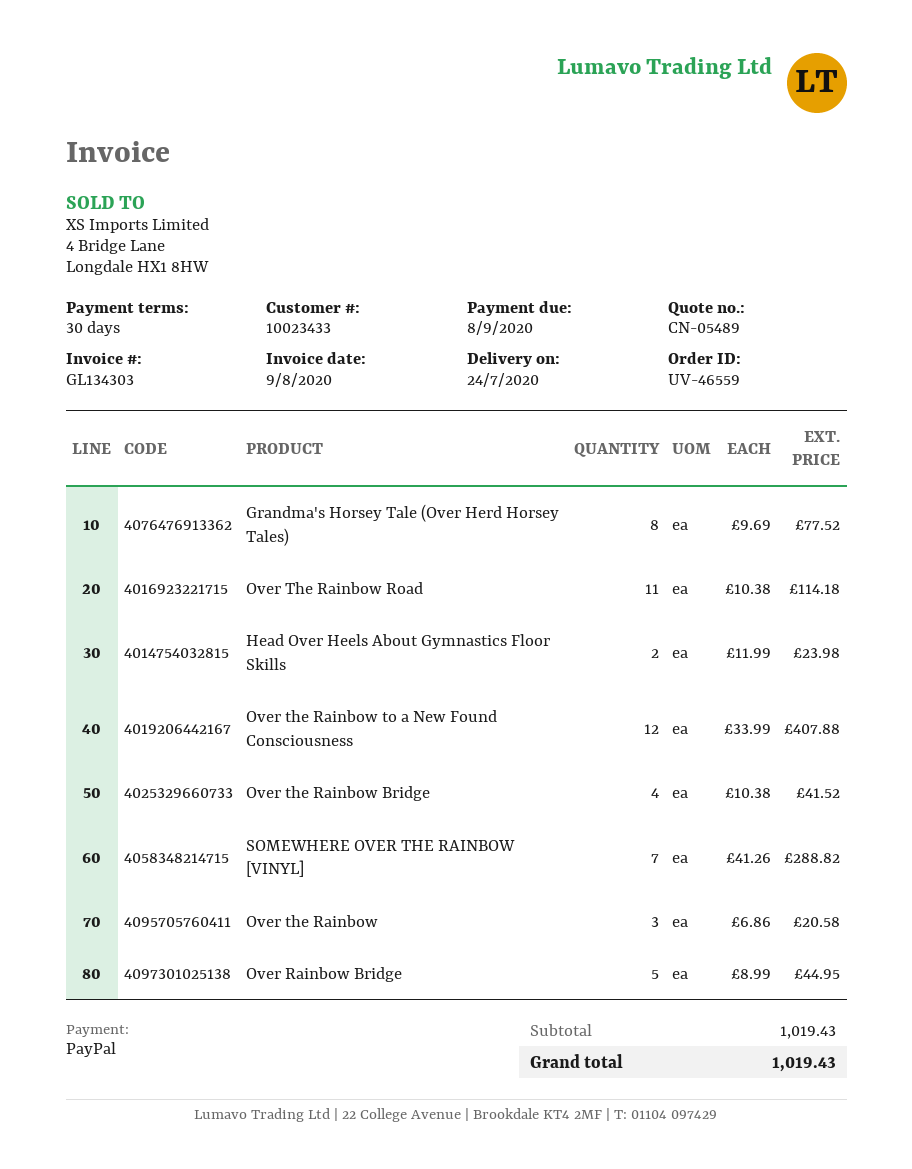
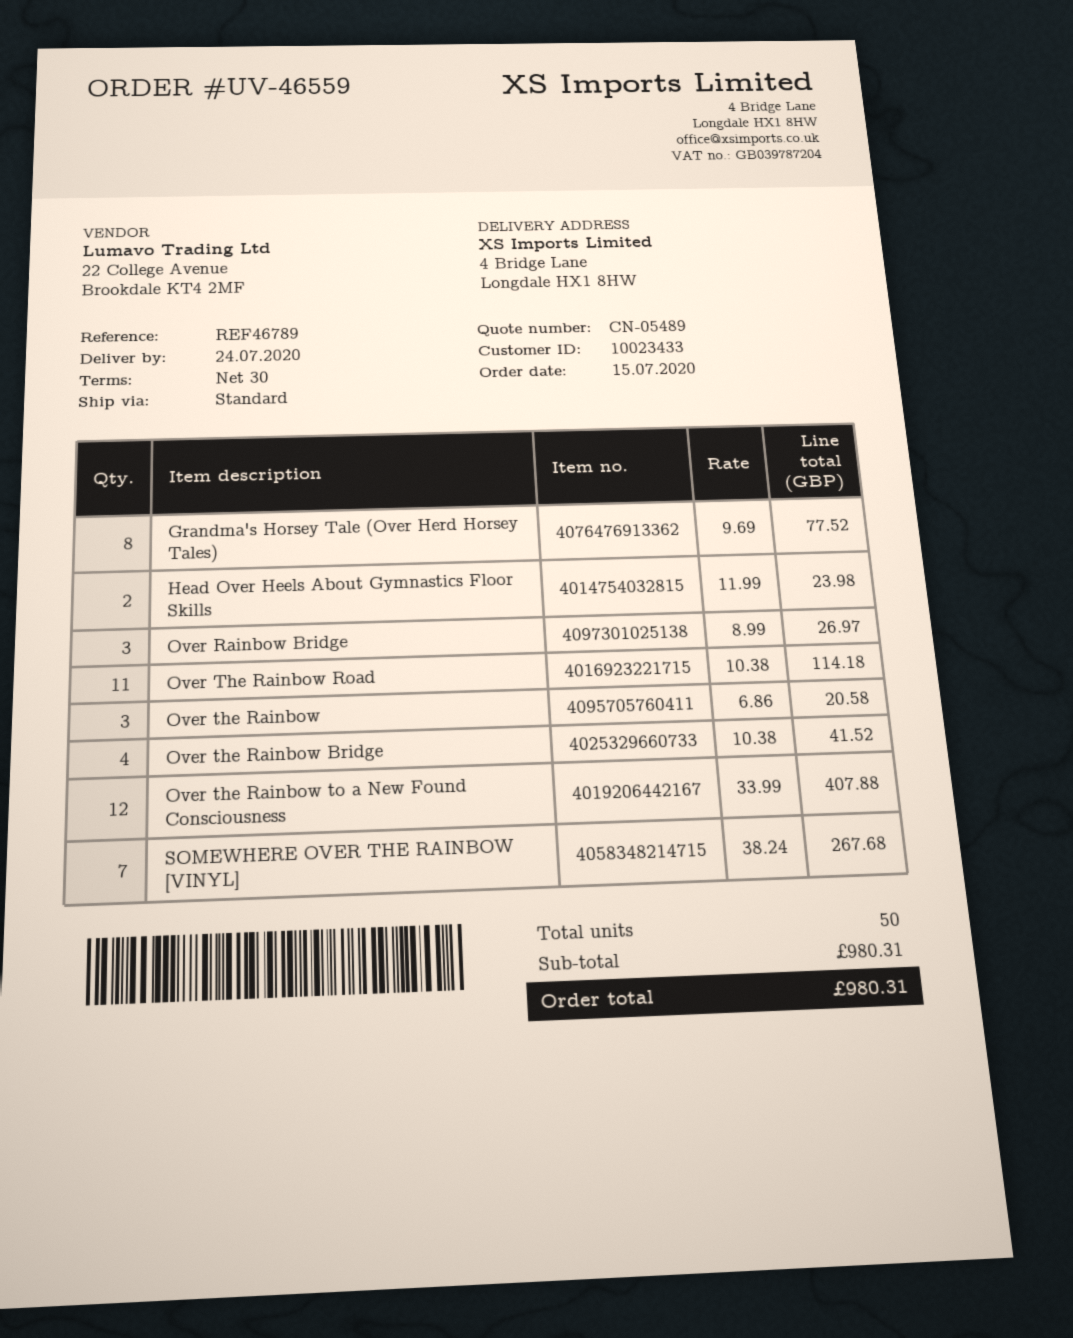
SOMEWHERE OVER THE RAINBOW [VINYL]: 7 x 41.26 = 288.82 -> 7 x 38.24 = 267.68
Over Rainbow Bridge: 5 x 8.99 = 44.95 -> 3 x 8.99 = 26.97
subtotal: 1019.43 -> 980.31
total: 1019.43 -> 980.31

